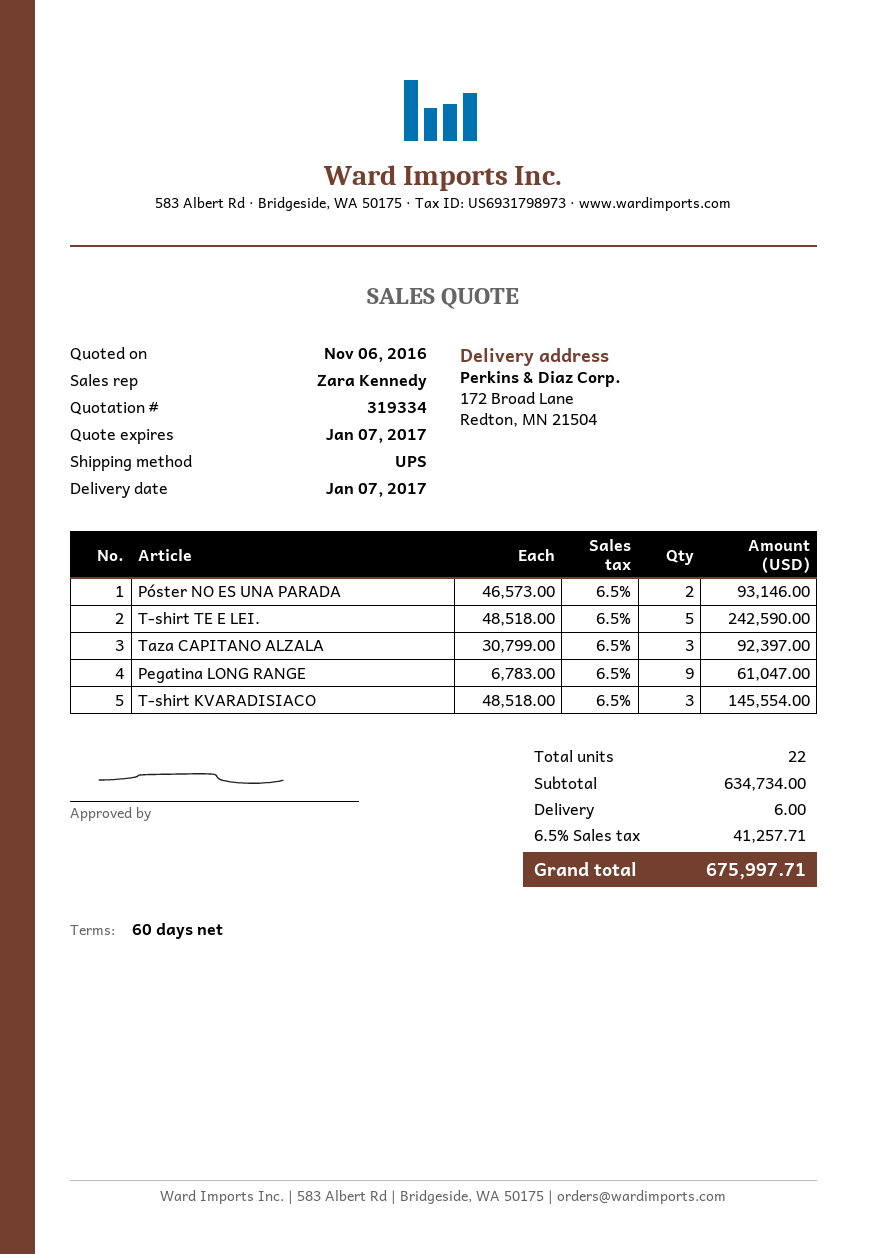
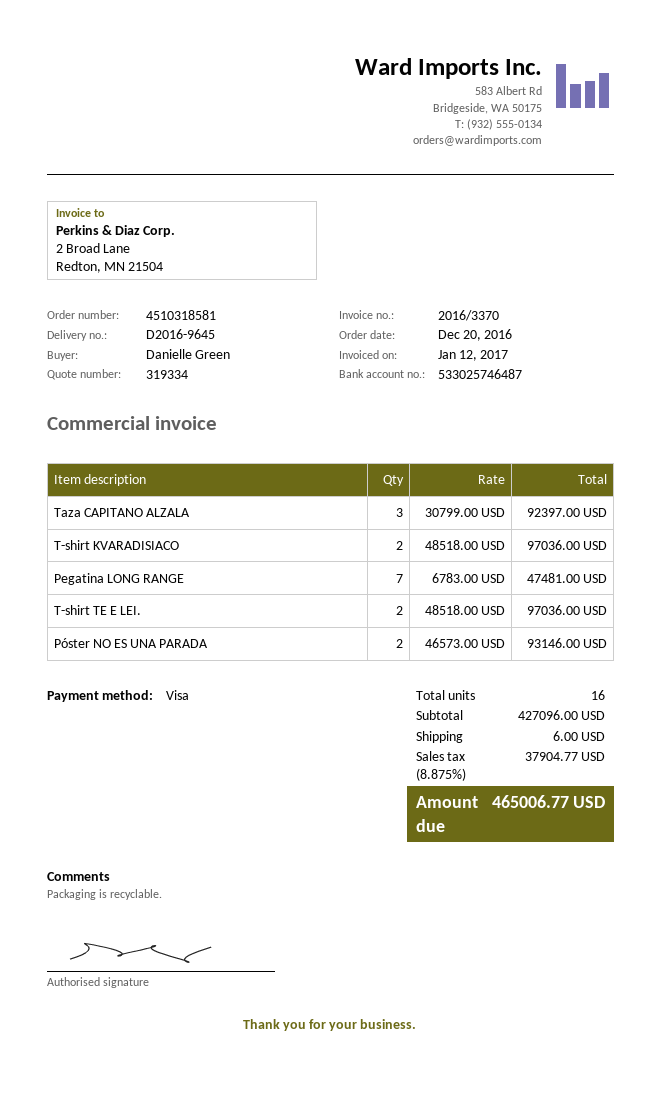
T-shirt TE E LEI.: 5 x 48518.00 = 242590.00 -> 2 x 48518.00 = 97036.00
Pegatina LONG RANGE: 9 x 6783.00 = 61047.00 -> 7 x 6783.00 = 47481.00
T-shirt KVARADISIACO: 3 x 48518.00 = 145554.00 -> 2 x 48518.00 = 97036.00
total quantity: 22 -> 16
subtotal: 634734.00 -> 427096.00
tax: 6.5% = 41257.71 -> 8.875% = 37904.77
total: 675997.71 -> 465006.77

